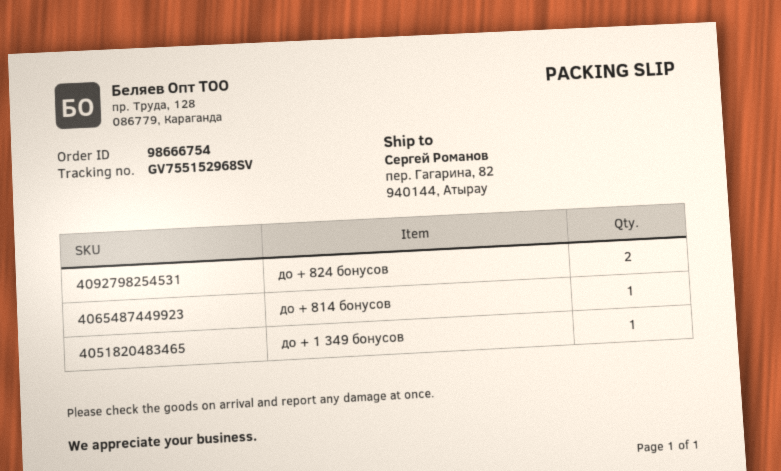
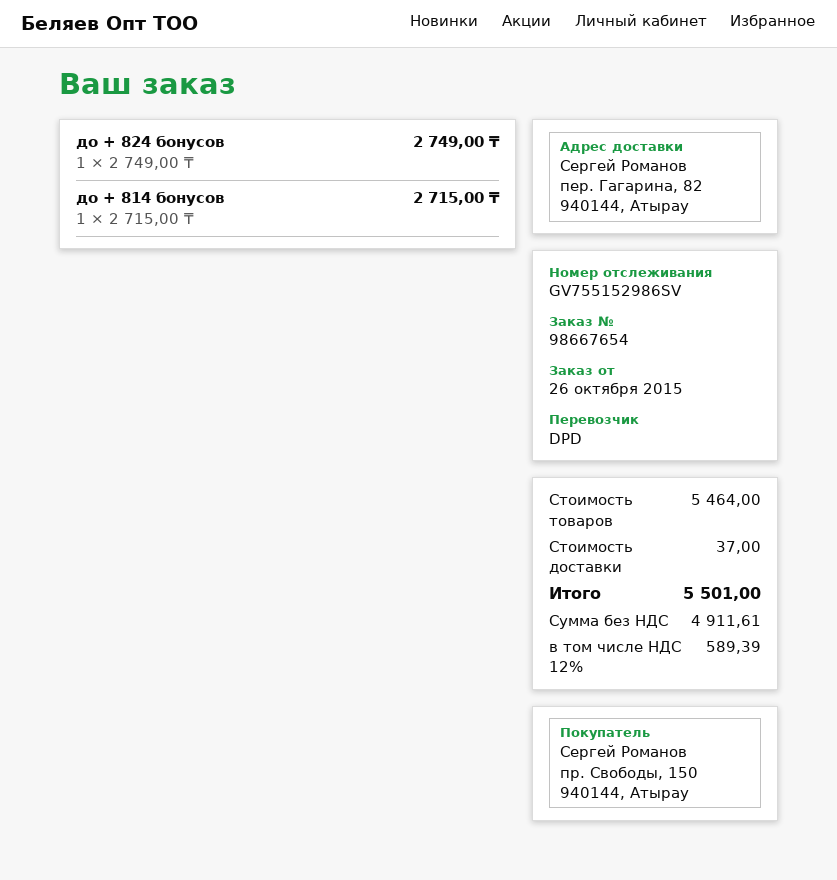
order number: 98666754 -> 98667654
tracking number: GV755152968SV -> GV755152986SV
до + 824 бонусов: 2 -> 1
до + 1 349 бонусов: 1 -> none

